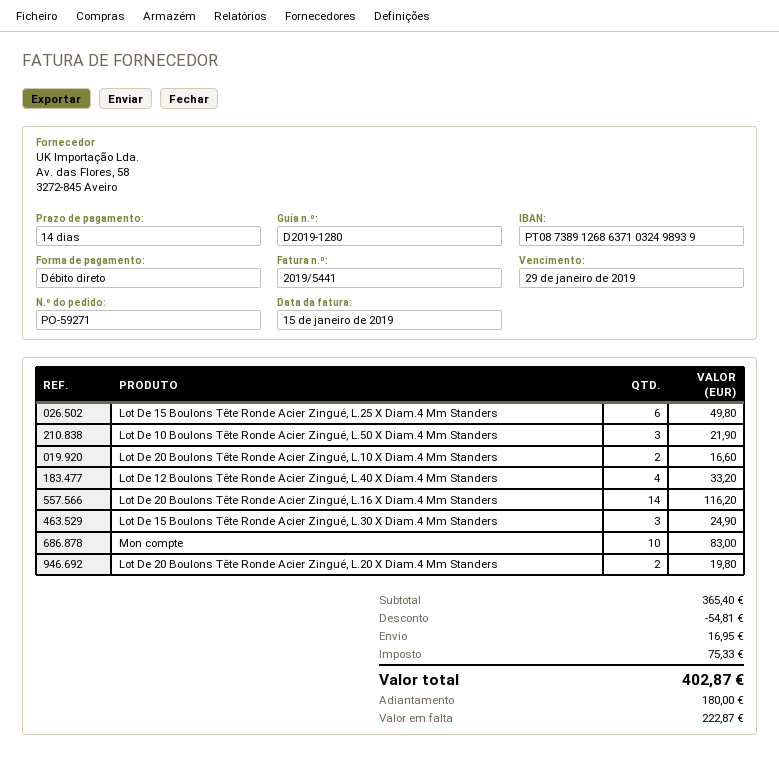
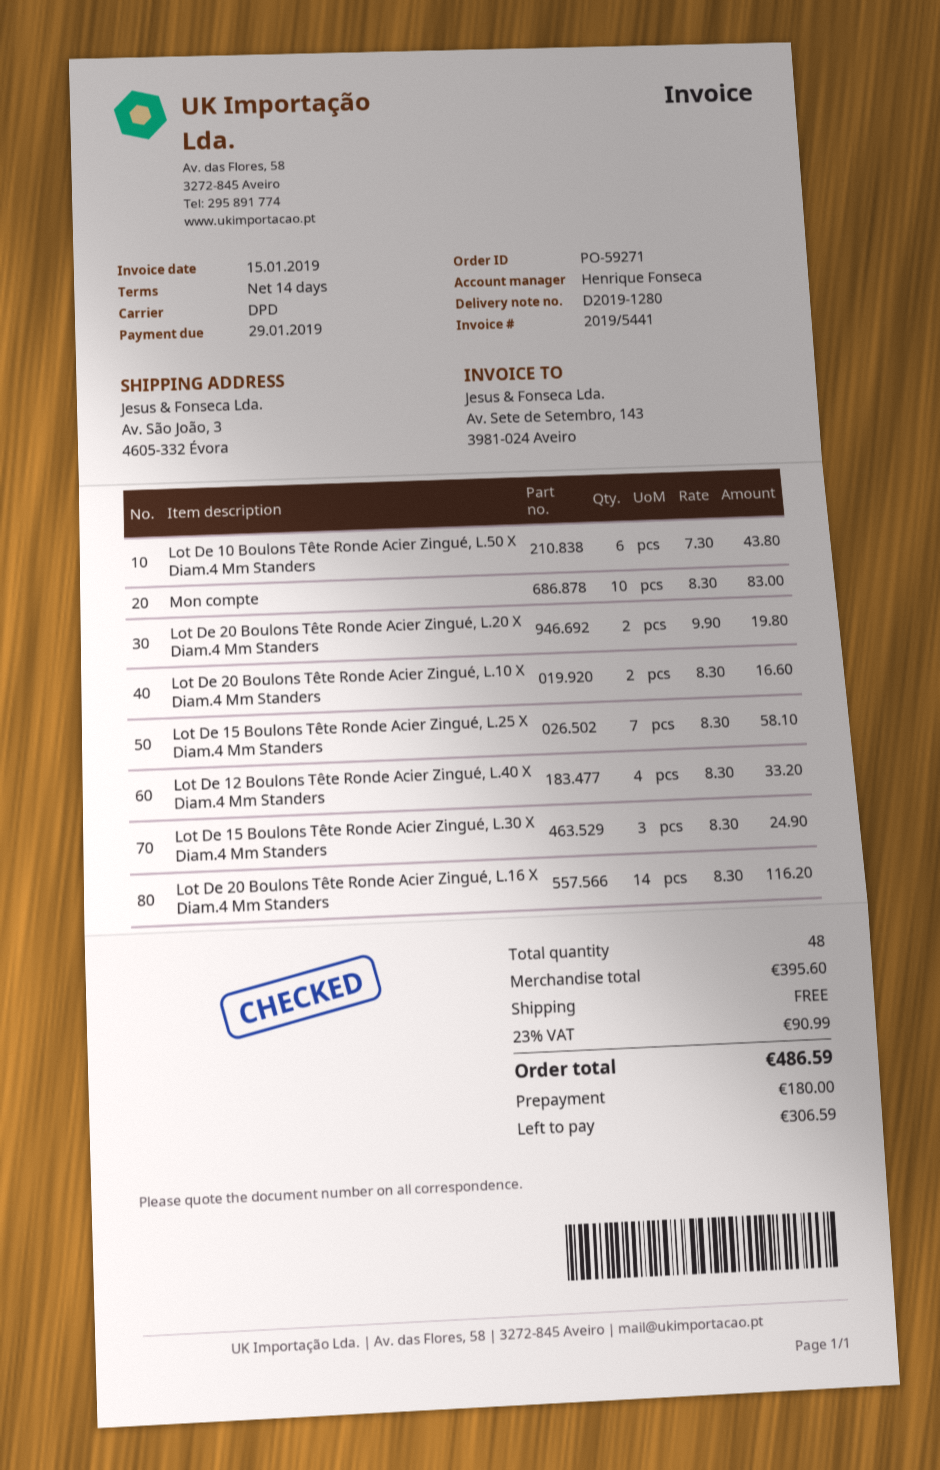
Lot De 15 Boulons Tête Ronde Acier Zingué, L.25 X Diam.4 Mm Standers: 6 for 49.80 -> 7 for 58.10
Lot De 10 Boulons Tête Ronde Acier Zingué, L.50 X Diam.4 Mm Standers: 3 for 21.90 -> 6 for 43.80
subtotal: 365.40 -> 395.60
discount: 54.81 -> none
shipping: 16.95 -> 0.00
tax: 75.33 -> 90.99
total: 402.87 -> 486.59
balance: 222.87 -> 306.59

